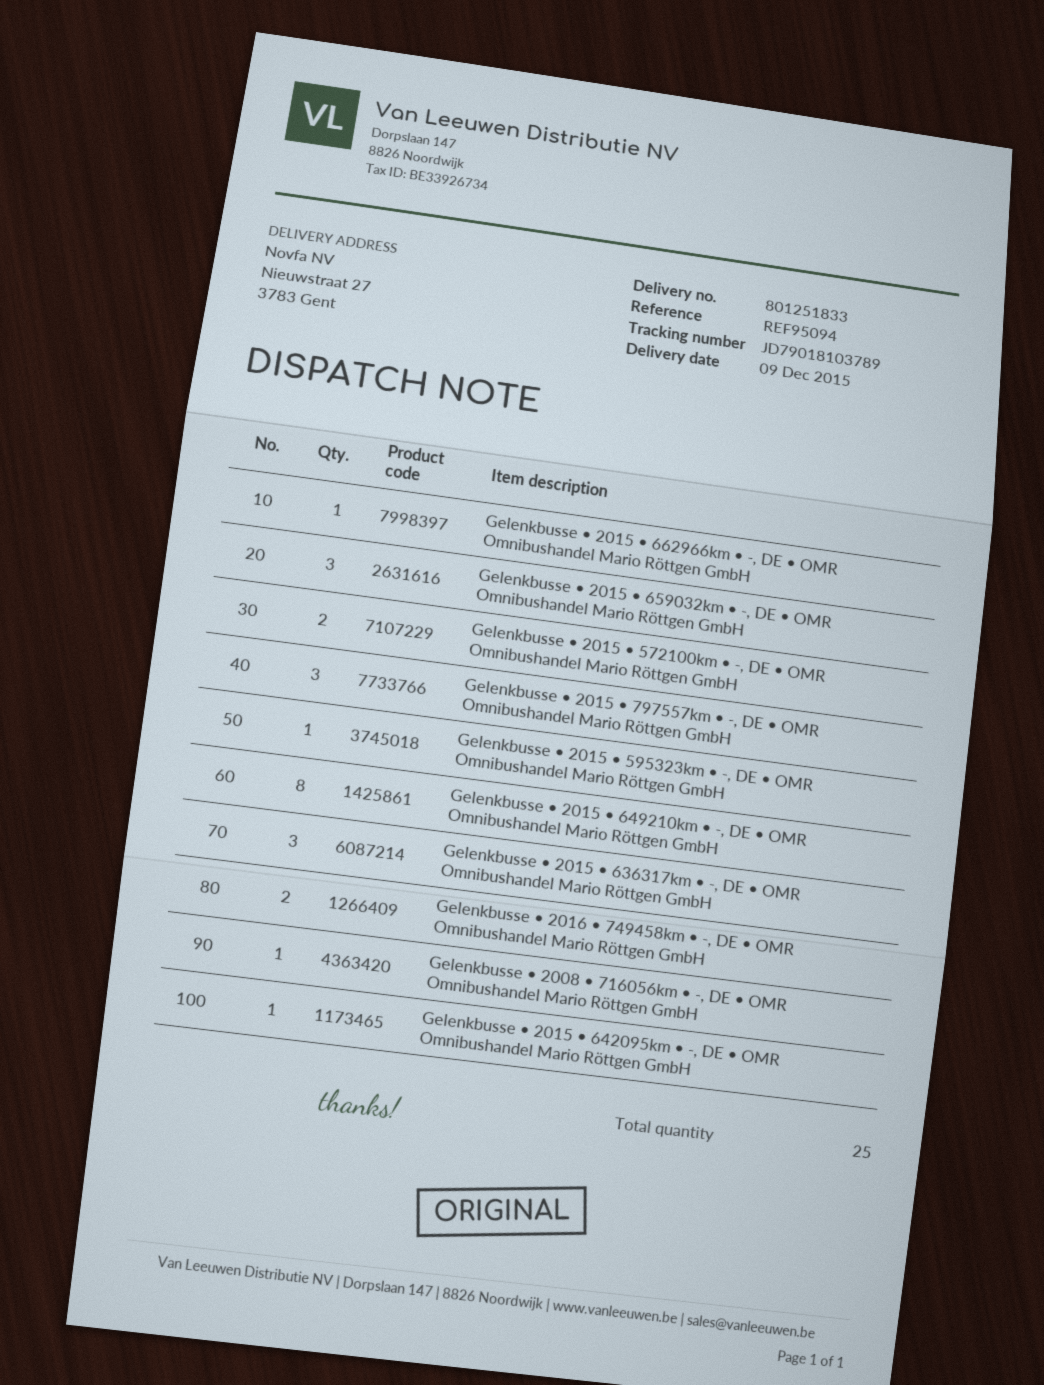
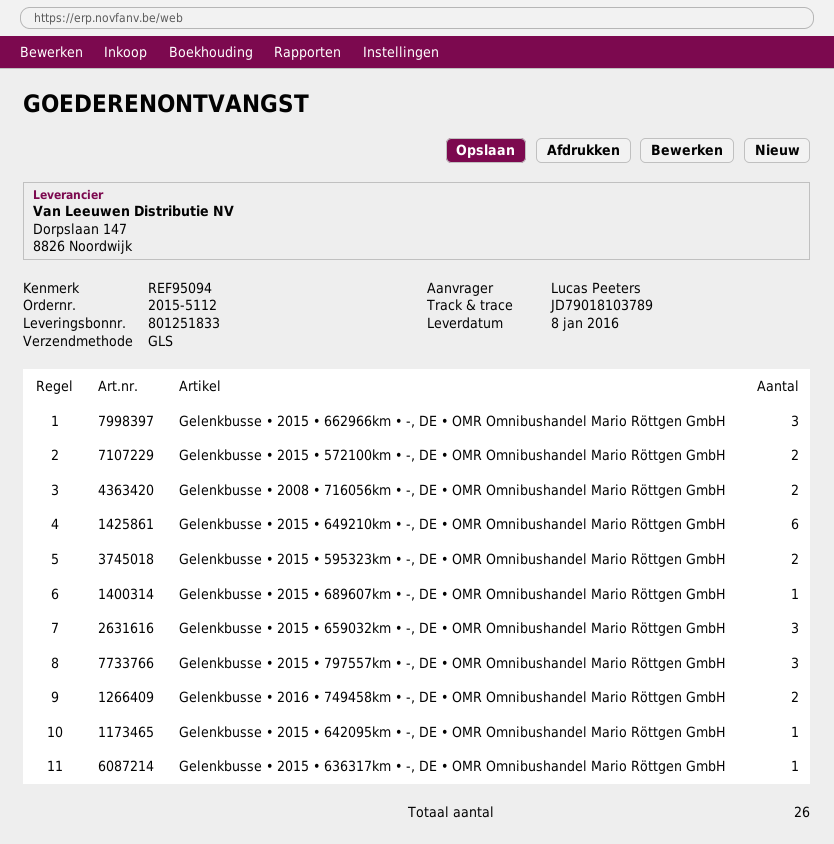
delivery date: 2015-12-09 -> 2016-01-08
Gelenkbusse • 2015 • 662966km • -, DE • OMR Omnibushandel Mario Röttgen GmbH: 1 -> 3
Gelenkbusse • 2015 • 595323km • -, DE • OMR Omnibushandel Mario Röttgen GmbH: 1 -> 2
Gelenkbusse • 2015 • 649210km • -, DE • OMR Omnibushandel Mario Röttgen GmbH: 8 -> 6
Gelenkbusse • 2015 • 636317km • -, DE • OMR Omnibushandel Mario Röttgen GmbH: 3 -> 1
Gelenkbusse • 2008 • 716056km • -, DE • OMR Omnibushandel Mario Röttgen GmbH: 1 -> 2
Gelenkbusse • 2015 • 689607km • -, DE • OMR Omnibushandel Mario Röttgen GmbH: none -> 1
total quantity: 25 -> 26

